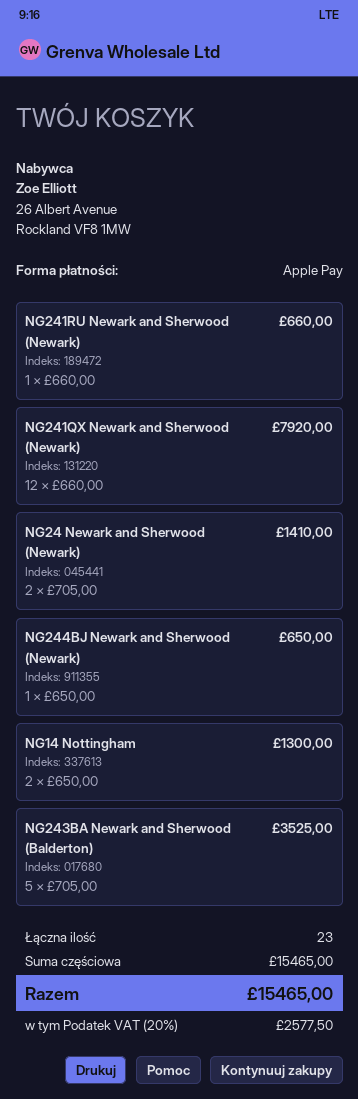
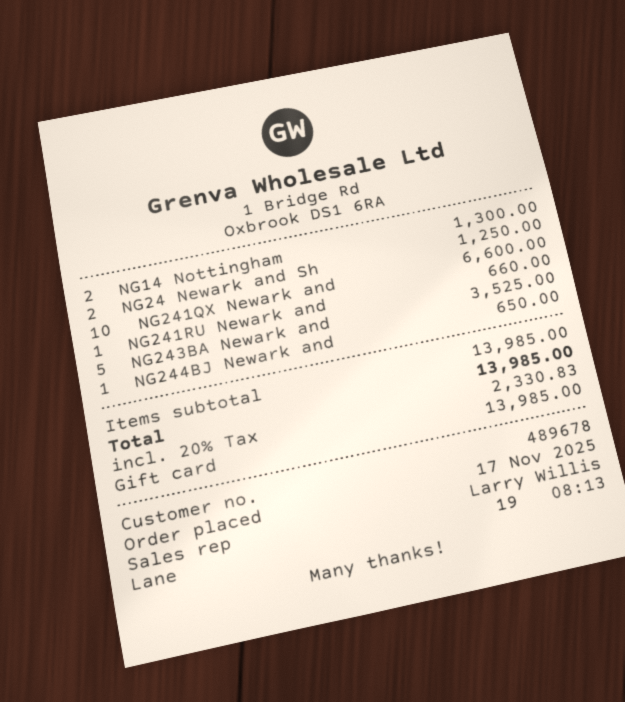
payment method: Apple Pay -> gift card
NG241QX Newark and Sherwood (Newark): 12 for 7920.00 -> 10 for 6600.00
NG24 Newark and Sherwood (Newark): 2 for 1410.00 -> 2 for 1250.00
subtotal: 15465.00 -> 13985.00
tax: 20% = 2577.50 -> 20% = 2330.83
total: 15465.00 -> 13985.00

